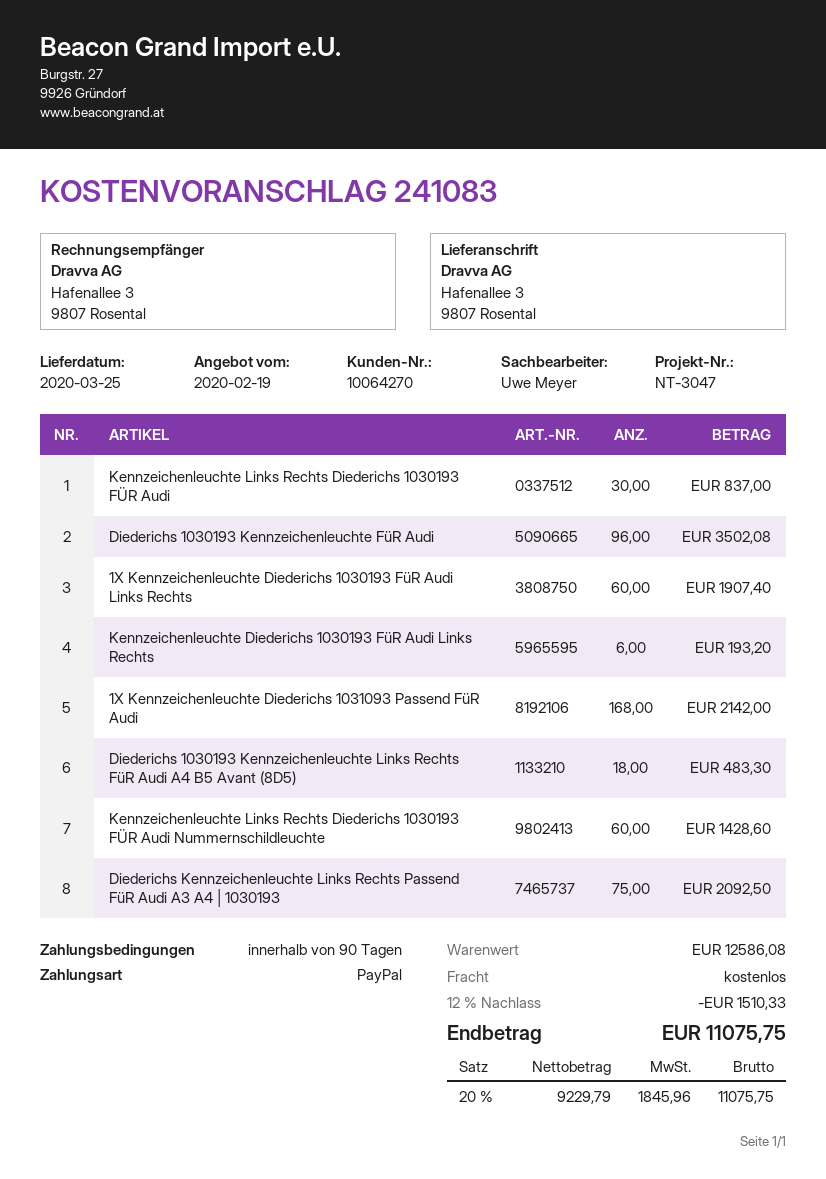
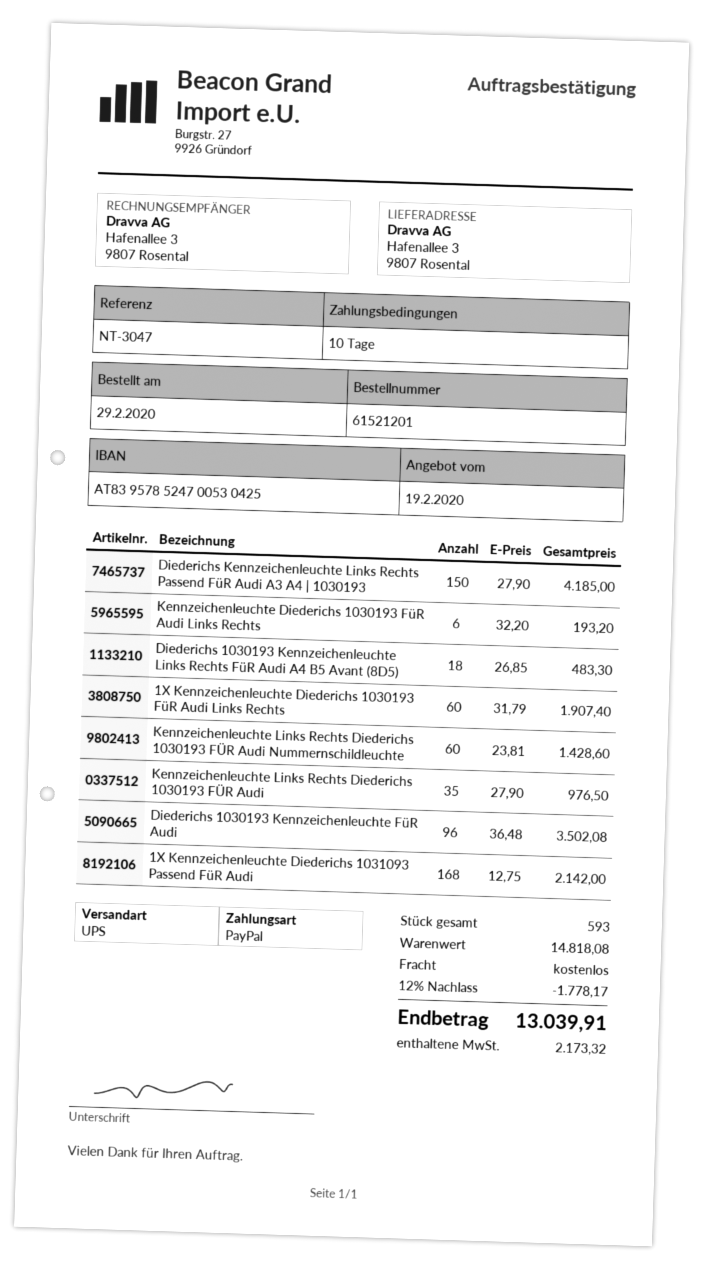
payment terms: 90 days -> 10 days
Kennzeichenleuchte Links Rechts Diederichs 1030193 FÜR Audi: 30 for 837.00 -> 35 for 976.50
Diederichs Kennzeichenleuchte Links Rechts Passend FüR Audi A3 A4 | 1030193: 75 for 2092.50 -> 150 for 4185.00
subtotal: 12586.08 -> 14818.08
discount: 12% = 1510.33 -> 12% = 1778.17
tax: 1845.96 -> 2173.32
total: 11075.75 -> 13039.91

